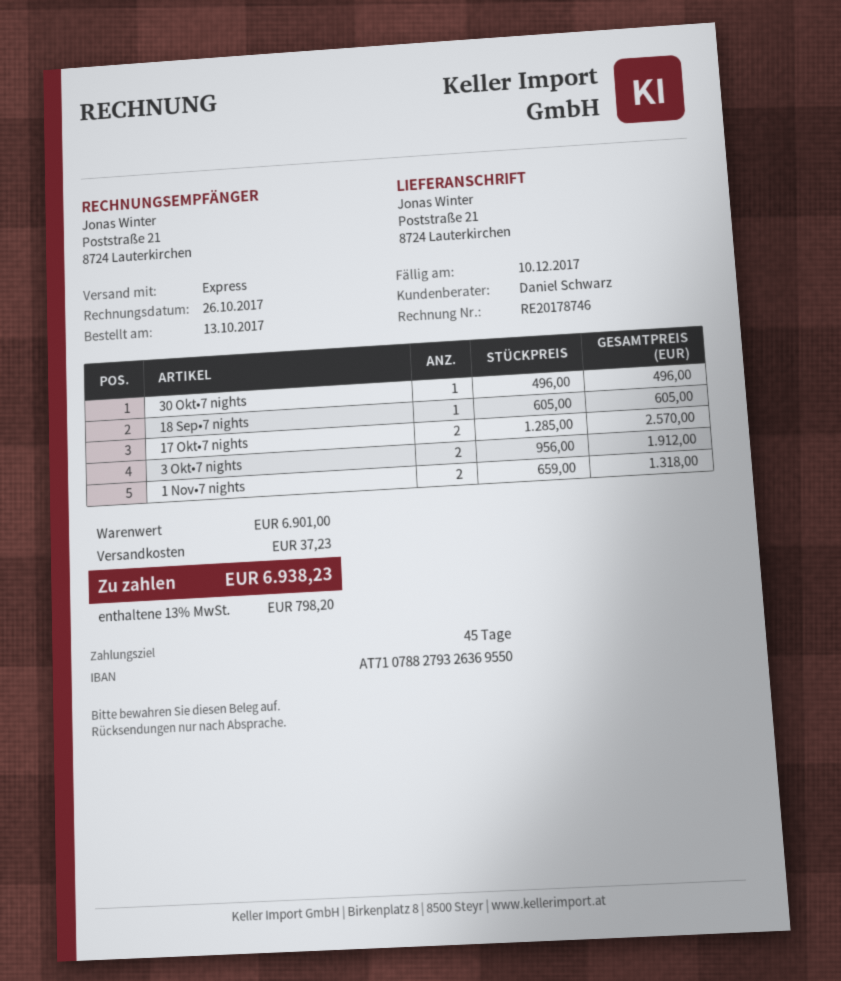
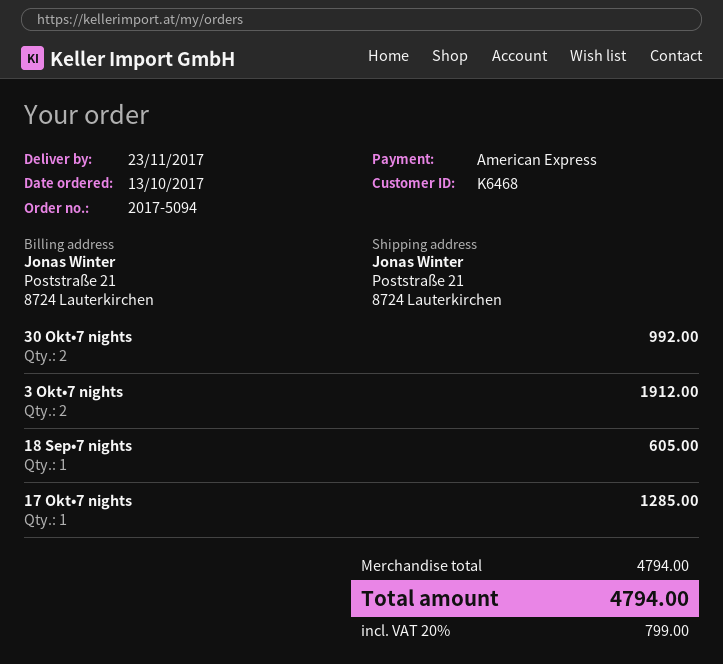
30 Okt•7 nights: 1 for 496.00 -> 2 for 992.00
17 Okt•7 nights: 2 for 2570.00 -> 1 for 1285.00
1 Nov•7 nights: 2 for 1318.00 -> none
subtotal: 6901.00 -> 4794.00
shipping: 37.23 -> none
tax: 13% = 798.20 -> 20% = 799.00
total: 6938.23 -> 4794.00

